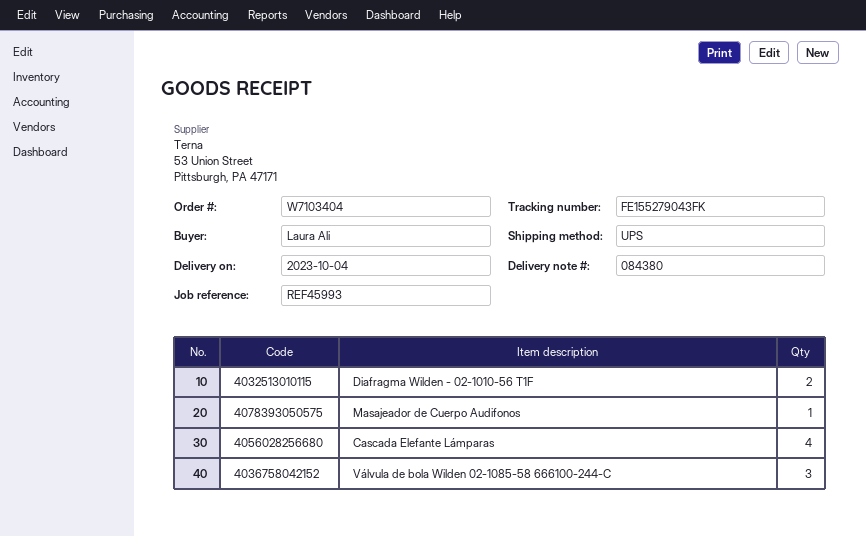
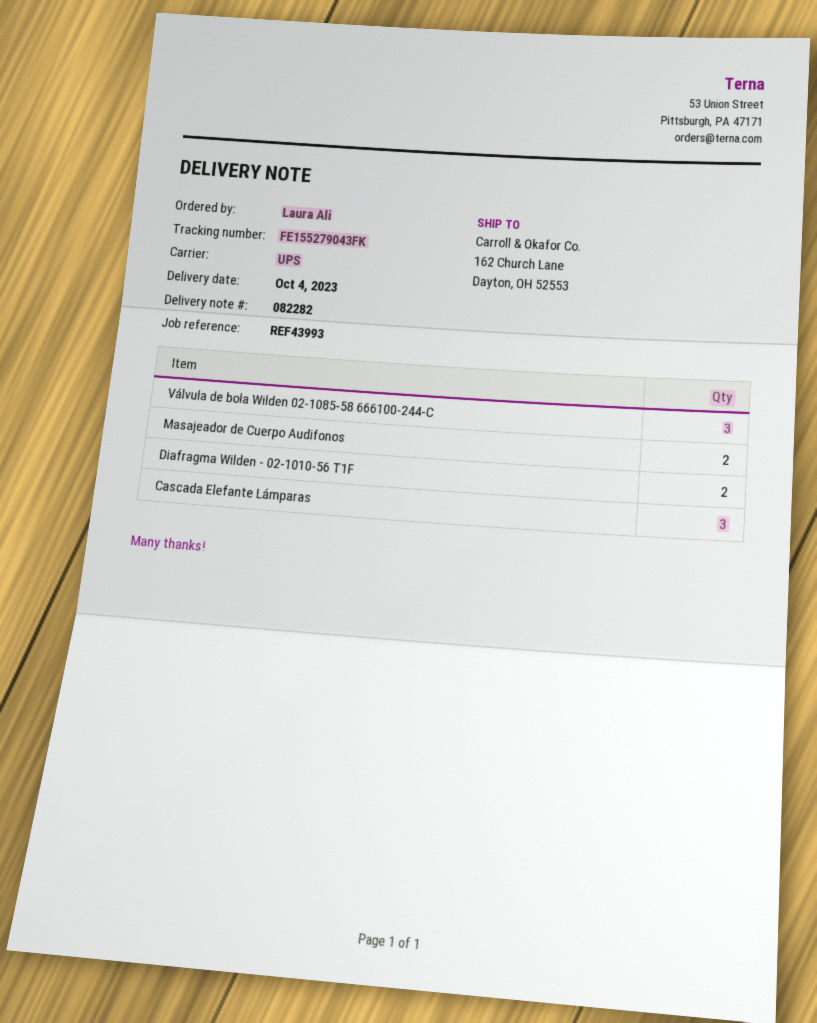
delivery note number: 084380 -> 082282
reference: REF45993 -> REF43993
Masajeador de Cuerpo Audifonos: 1 -> 2
Cascada Elefante Lámparas: 4 -> 3

